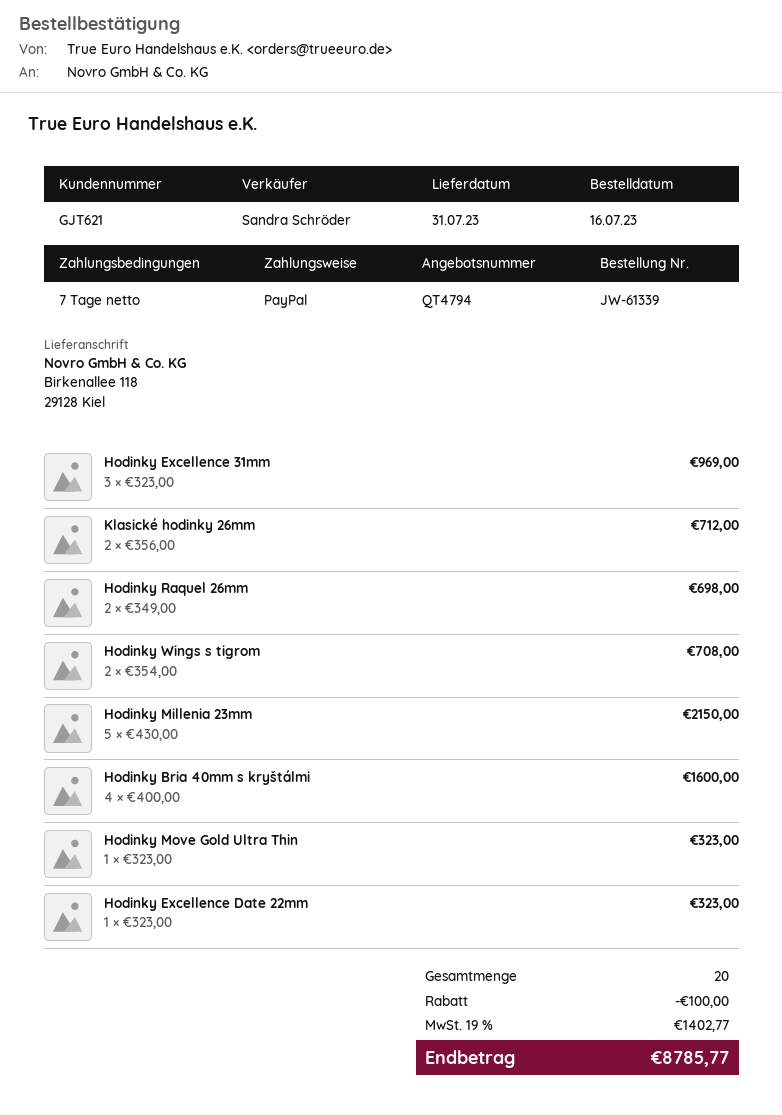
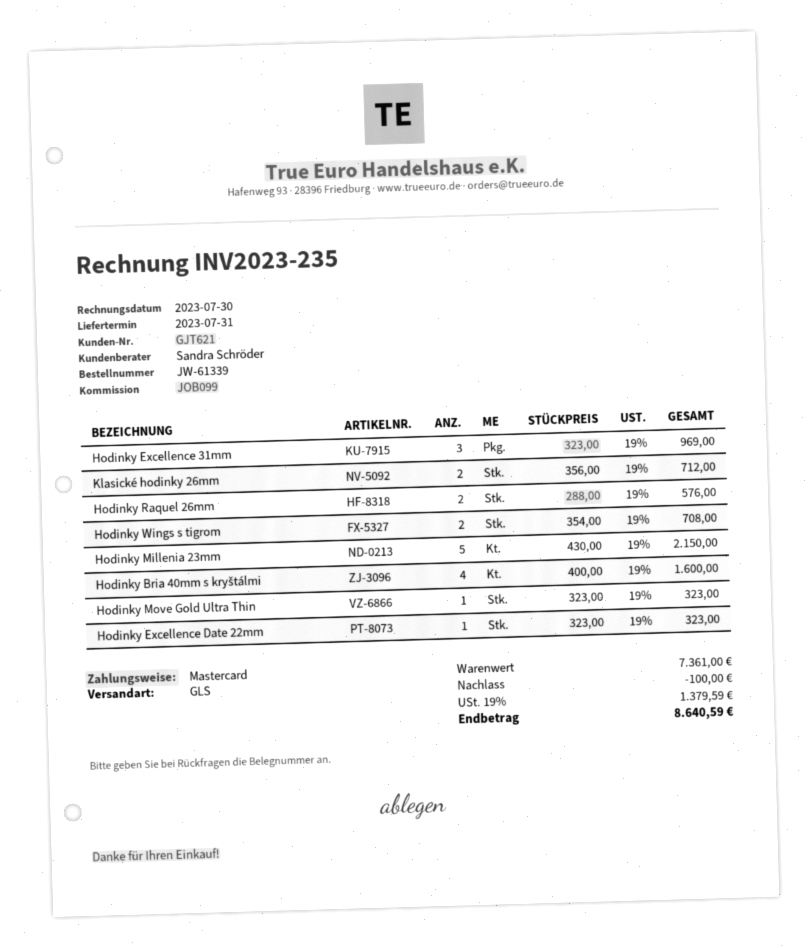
payment method: PayPal -> Mastercard
Hodinky Raquel 26mm: 2 x 349.00 = 698.00 -> 2 x 288.00 = 576.00
tax: 19% = 1402.77 -> 19% = 1379.59
total: 8785.77 -> 8640.59

